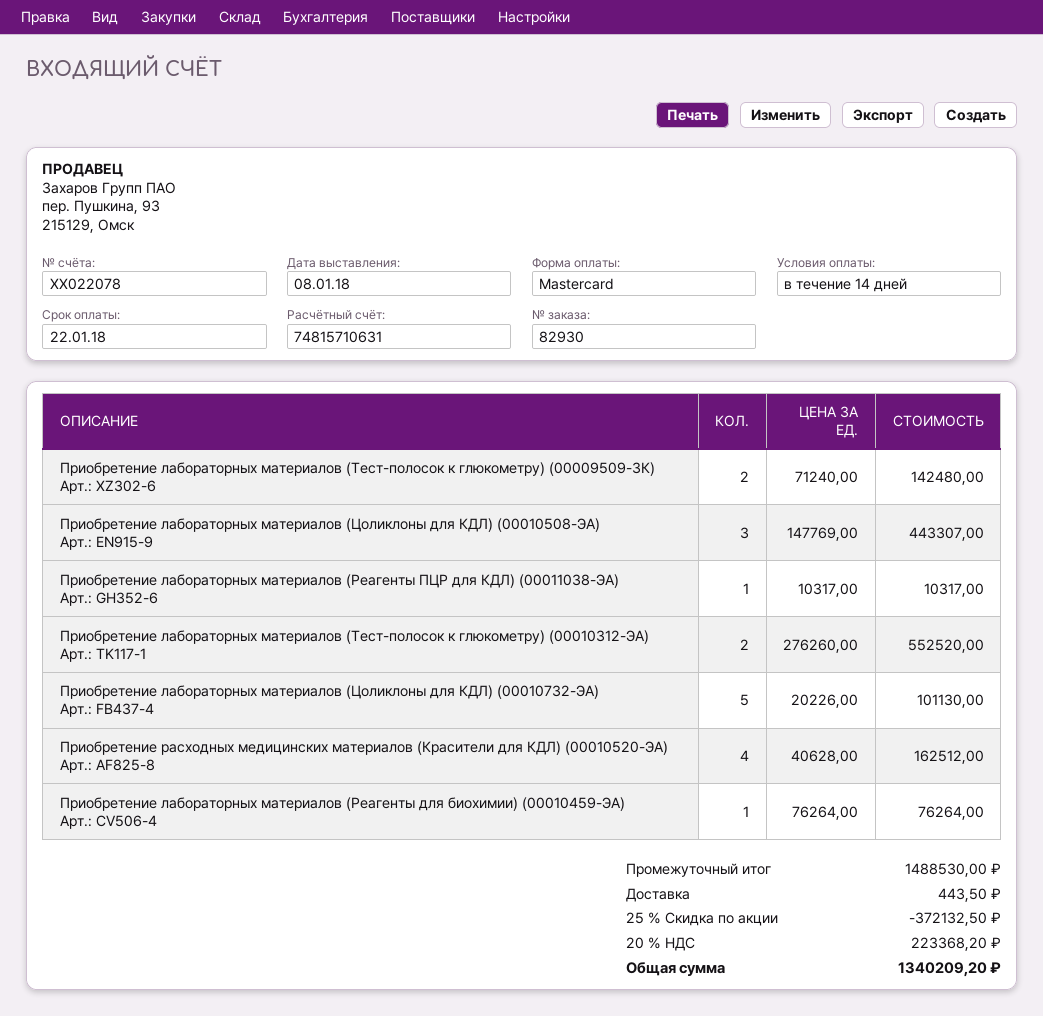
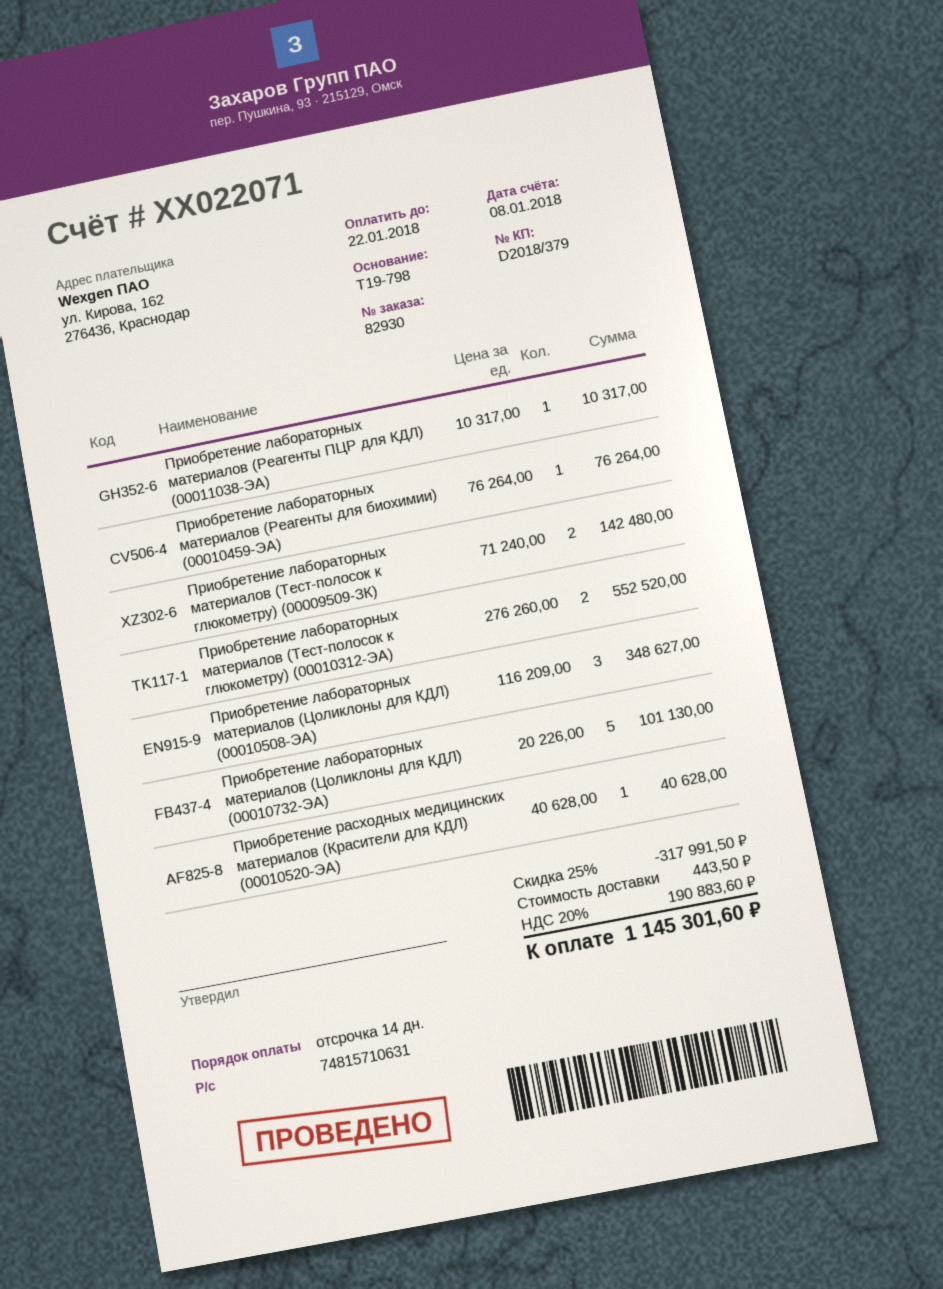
invoice number: XX022078 -> XX022071
Приобретение лабораторных материалов (Цоликлоны для КДЛ) (00010508-ЭА): 3 x 147769.00 = 443307.00 -> 3 x 116209.00 = 348627.00
Приобретение расходных медицинских материалов (Красители для КДЛ) (00010520-ЭА): 4 x 40628.00 = 162512.00 -> 1 x 40628.00 = 40628.00
discount: 25% = 372132.50 -> 25% = 317991.50
tax: 20% = 223368.20 -> 20% = 190883.60
total: 1340209.20 -> 1145301.60

